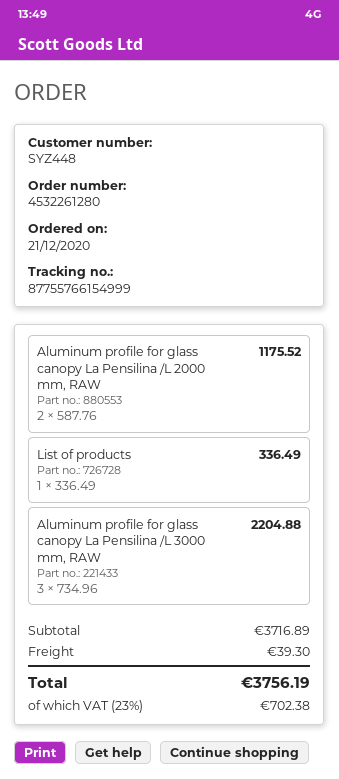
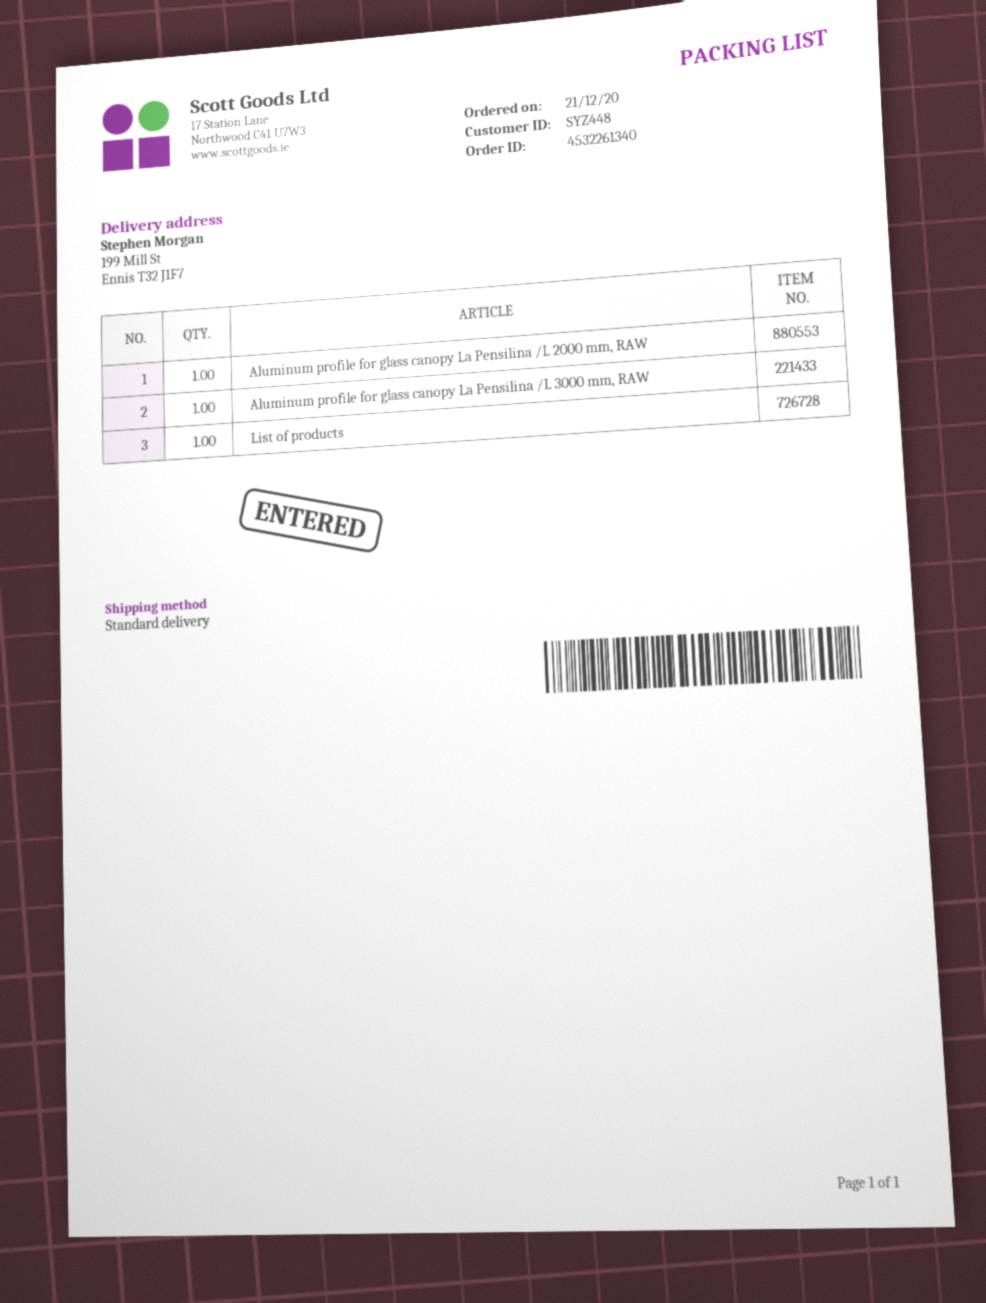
order number: 4532261280 -> 4532261340
Aluminum profile for glass canopy La Pensilina /L 2000 mm, RAW: 2 -> 1
Aluminum profile for glass canopy La Pensilina /L 3000 mm, RAW: 3 -> 1

